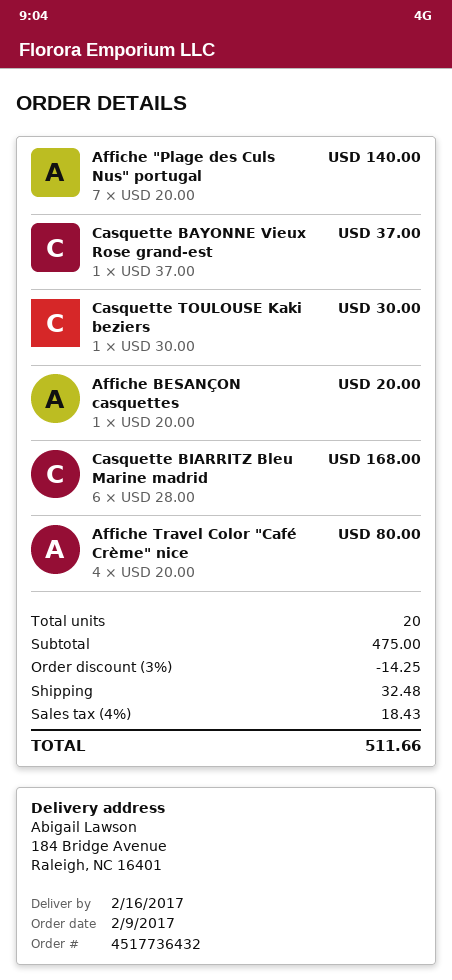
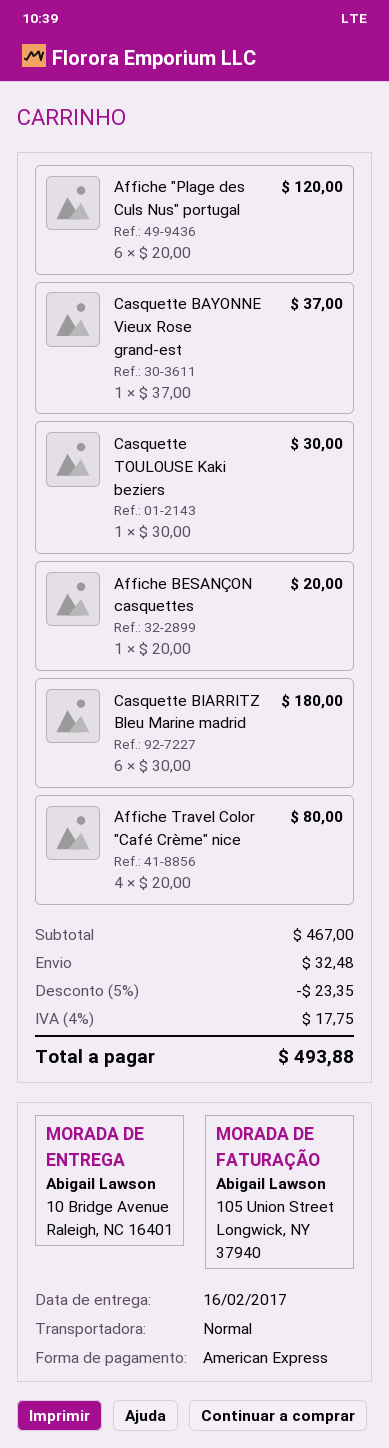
ship to: 184 Bridge Avenue, Raleigh, NC 16401 -> 10 Bridge Avenue, Raleigh, NC 16401
Affiche "Plage des Culs Nus" portugal: 7 x 20.00 = 140.00 -> 6 x 20.00 = 120.00
Casquette BIARRITZ Bleu Marine madrid: 6 x 28.00 = 168.00 -> 6 x 30.00 = 180.00
subtotal: 475.00 -> 467.00
discount: 3% = 14.25 -> 5% = 23.35
tax: 4% = 18.43 -> 4% = 17.75
total: 511.66 -> 493.88

